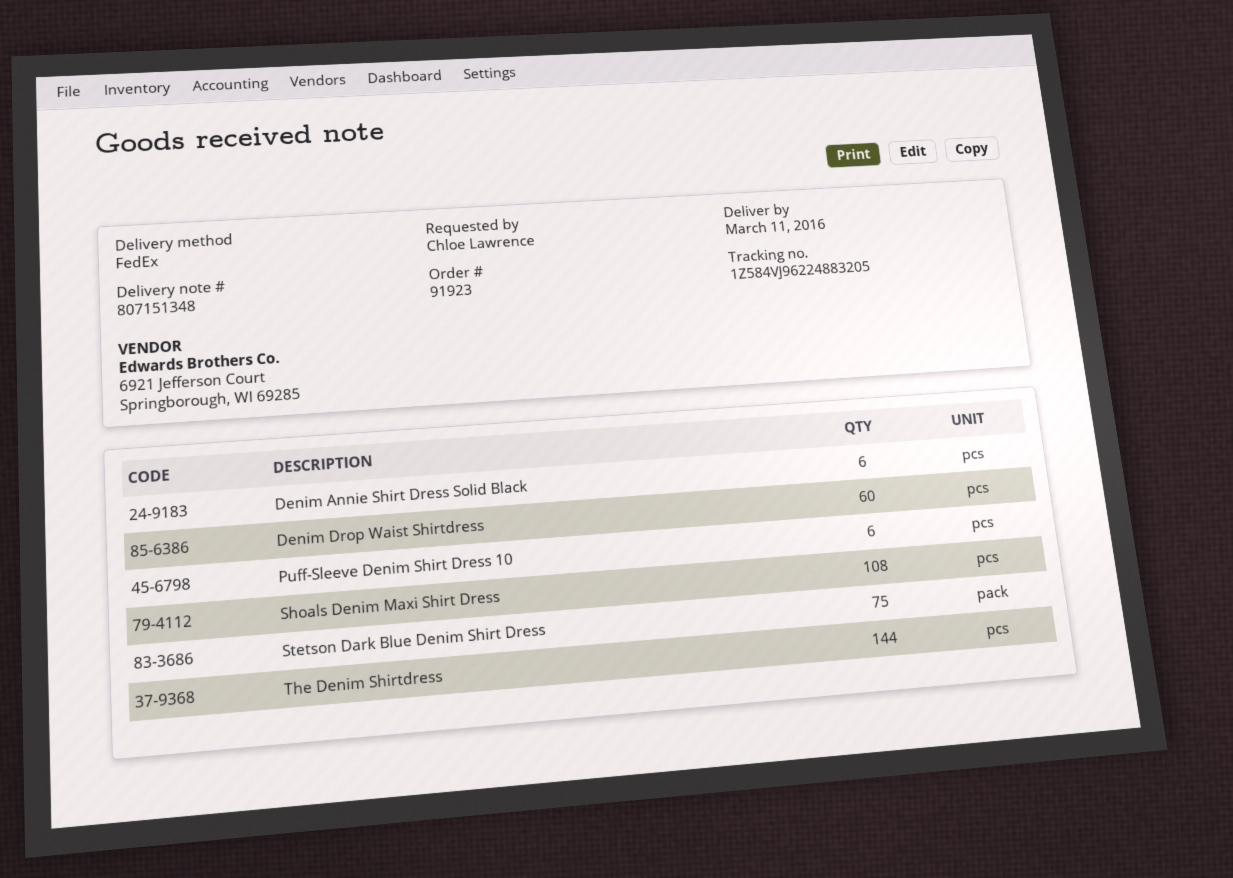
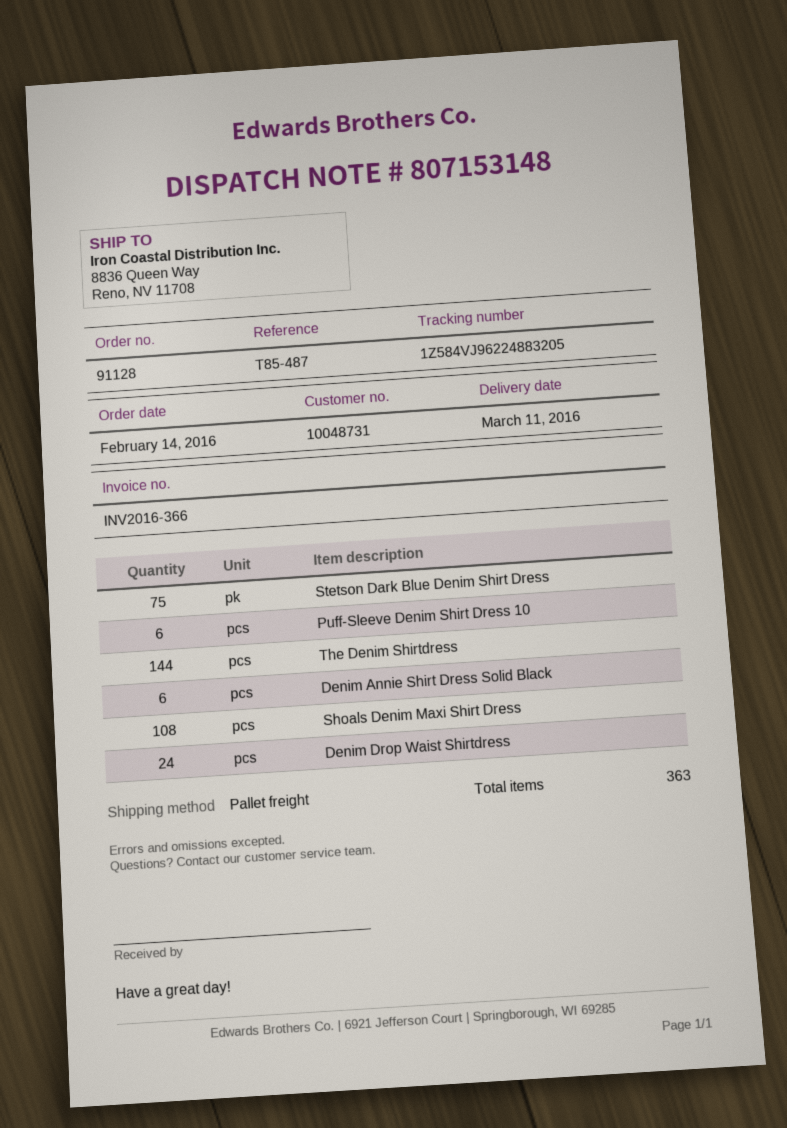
order number: 91923 -> 91128
delivery note number: 807151348 -> 807153148
shipping method: FedEx -> pallet freight
Denim Drop Waist Shirtdress: 60 -> 24

